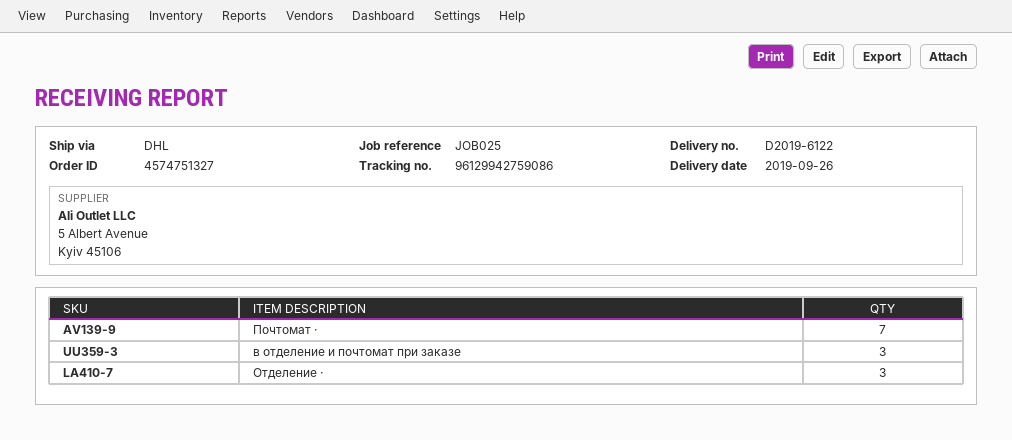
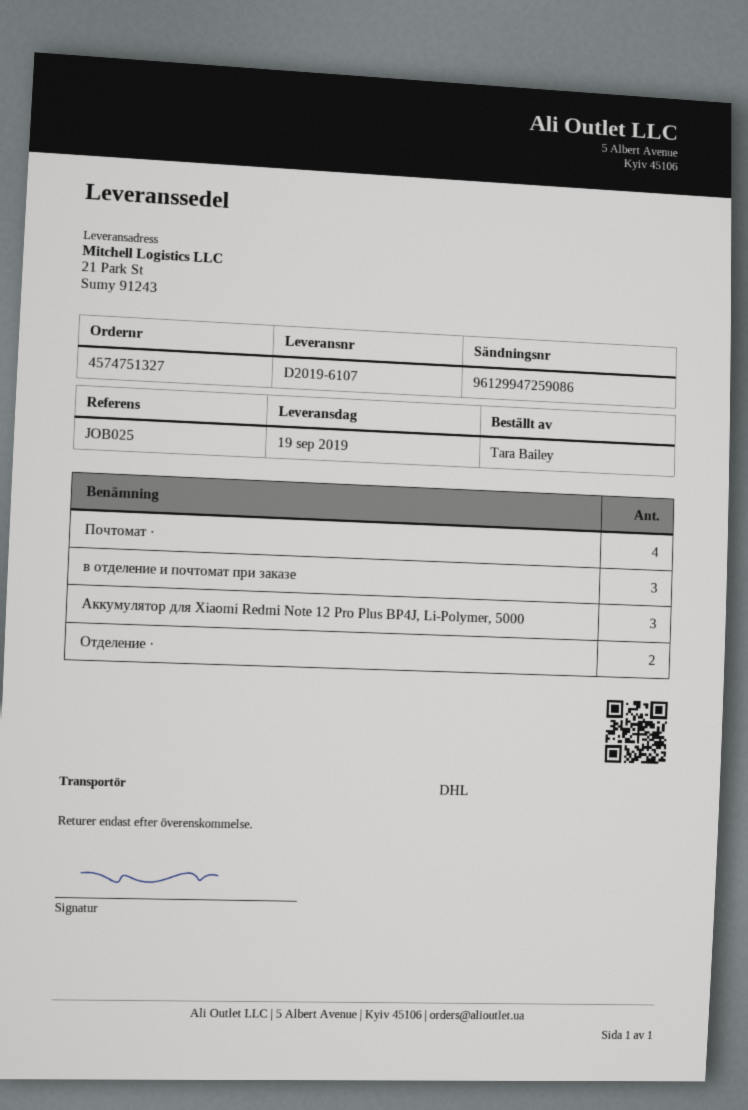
delivery note number: D2019-6122 -> D2019-6107
delivery date: 2019-09-26 -> 2019-09-19
tracking number: 96129942759086 -> 96129947259086
Почтомат ·: 7 -> 4
Отделение ·: 3 -> 2
Аккумулятор для Xiaomi Redmi Note 12 Pro Plus BP4J, Li-Polymer, 5000: none -> 3

